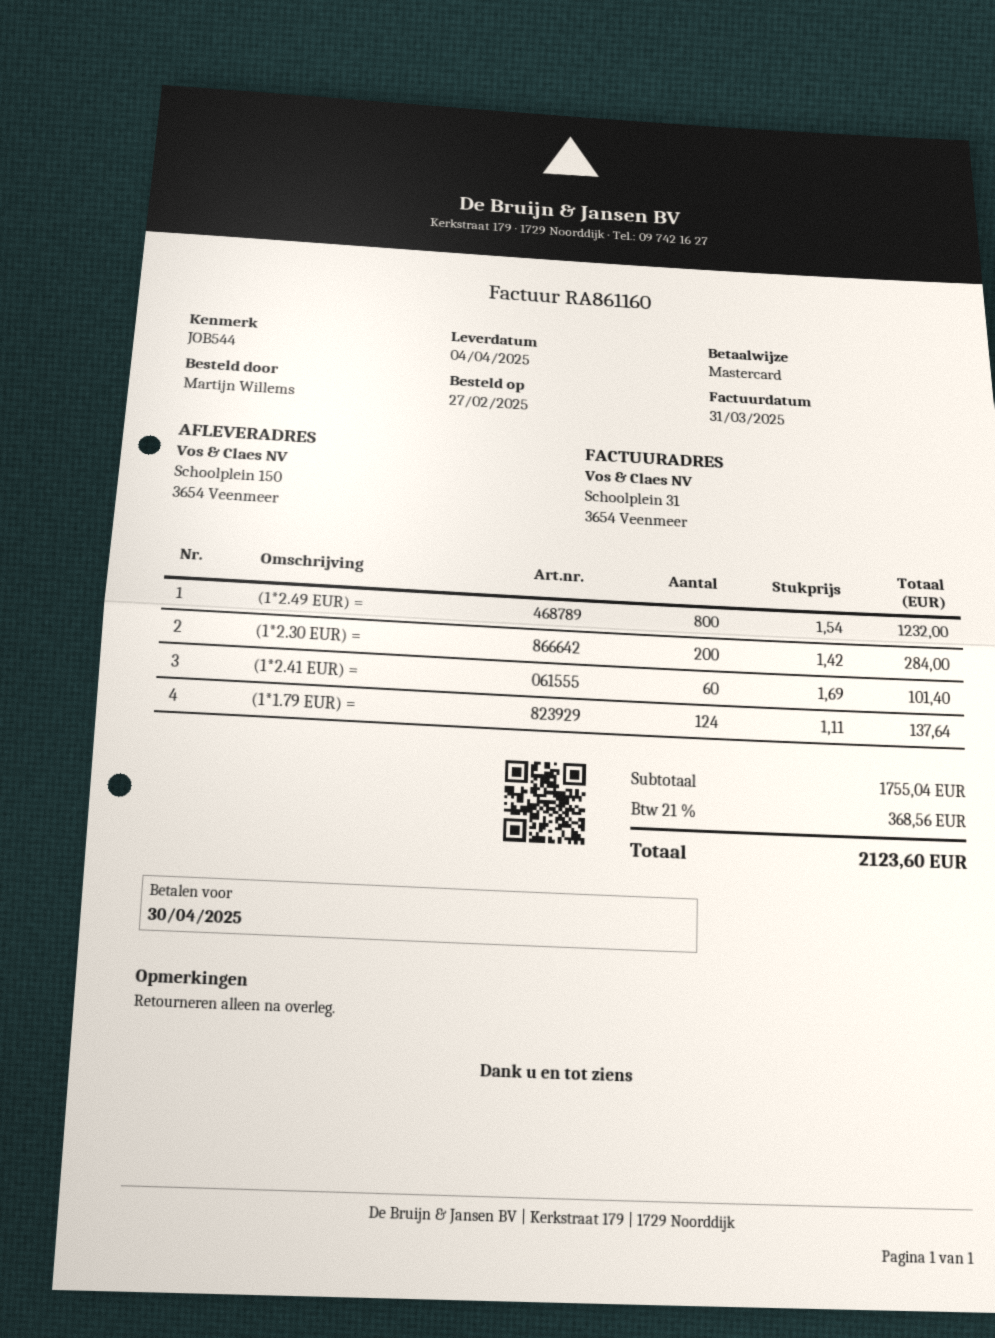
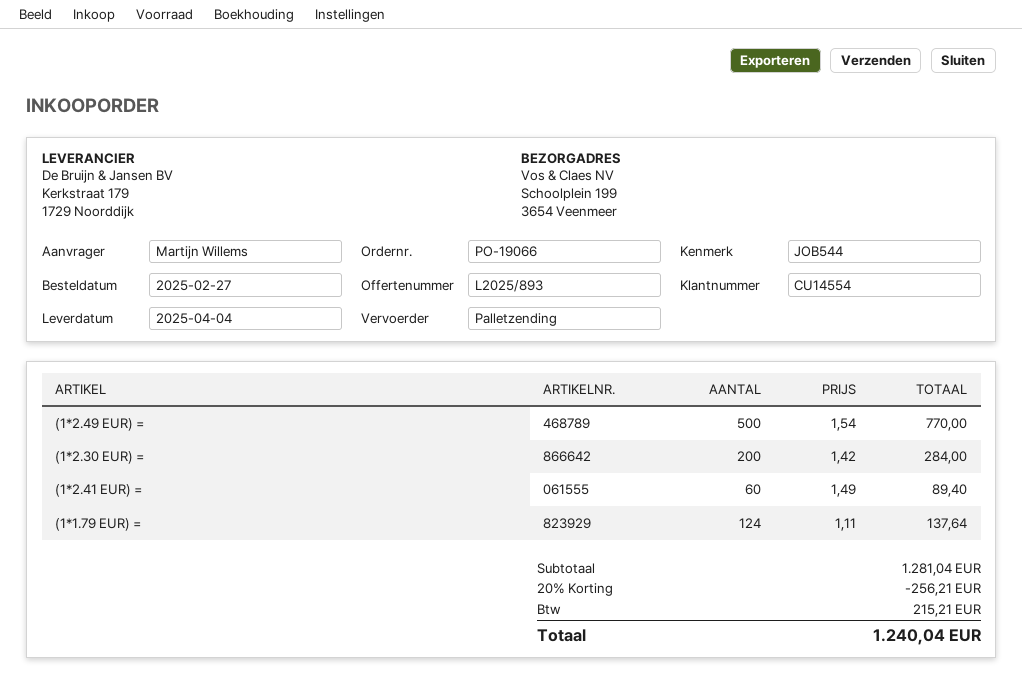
ship to: Schoolplein 150, 3654 Veenmeer -> Schoolplein 199, 3654 Veenmeer
(1*2.49 EUR) =: 800 x 1.54 = 1232.00 -> 500 x 1.54 = 770.00
(1*2.41 EUR) =: 60 x 1.69 = 101.40 -> 60 x 1.49 = 89.40
subtotal: 1755.04 -> 1281.04
discount: none -> 20% = 256.21
tax: 368.56 -> 215.21
total: 2123.60 -> 1240.04

